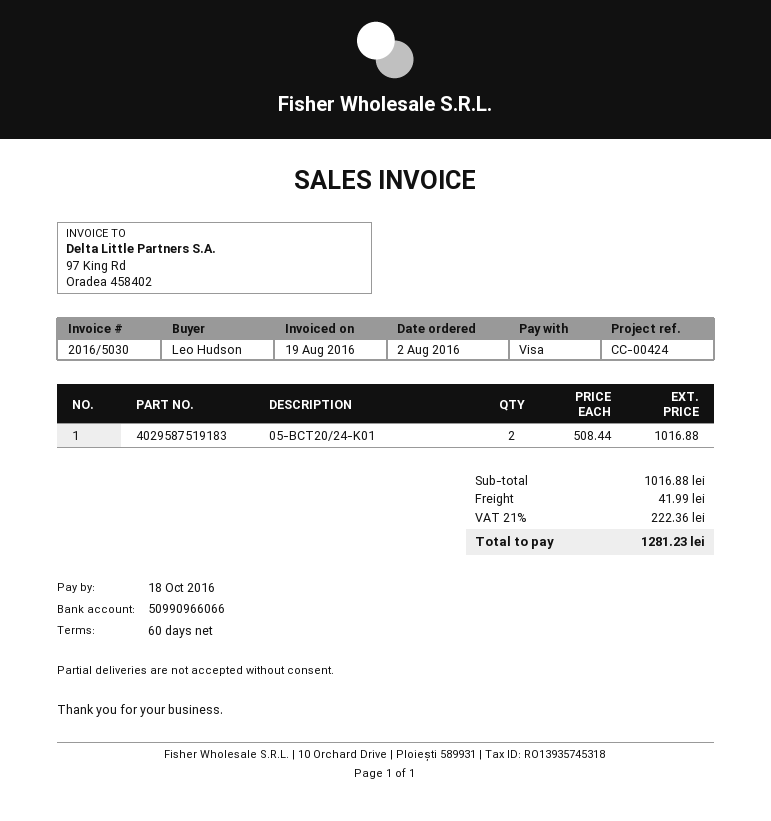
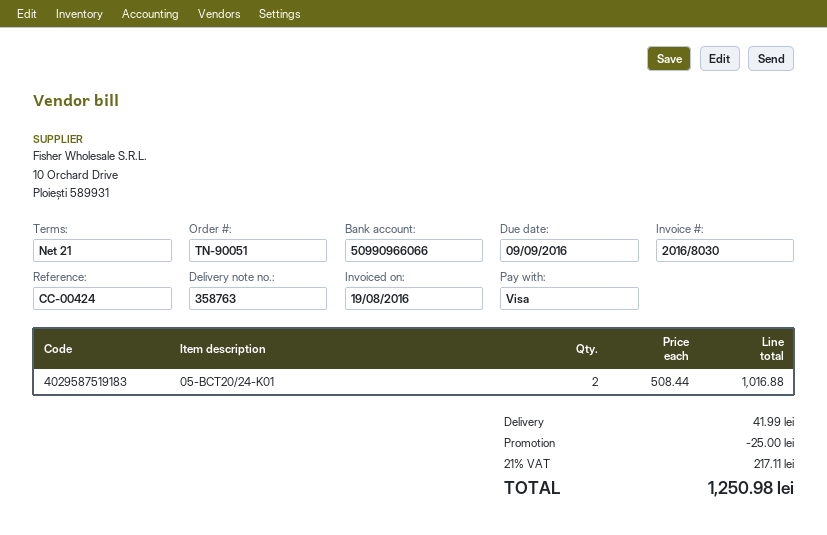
invoice number: 2016/5030 -> 2016/8030
payment terms: 60 days -> 21 days
due date: 2016-10-18 -> 2016-09-09
discount: none -> 25.00
tax: 21% = 222.36 -> 21% = 217.11
total: 1281.23 -> 1250.98

